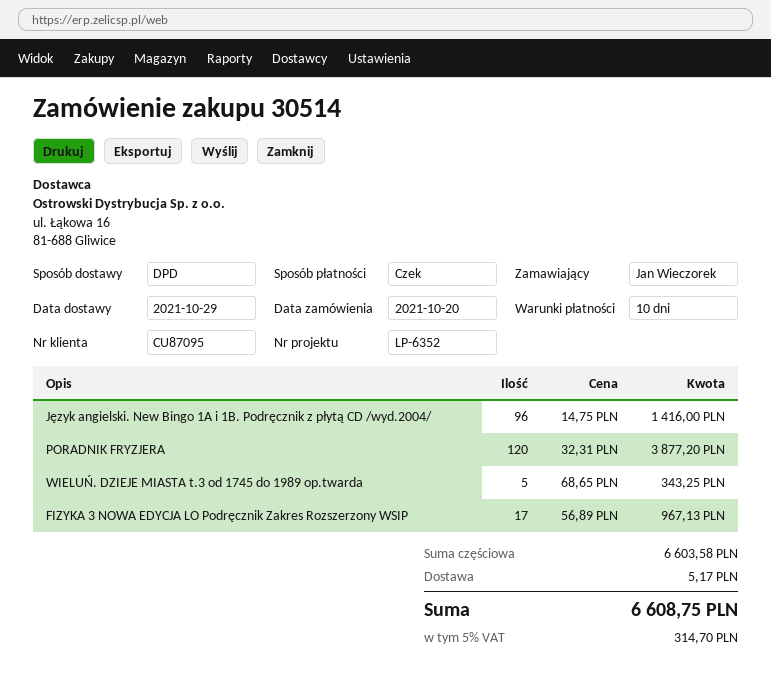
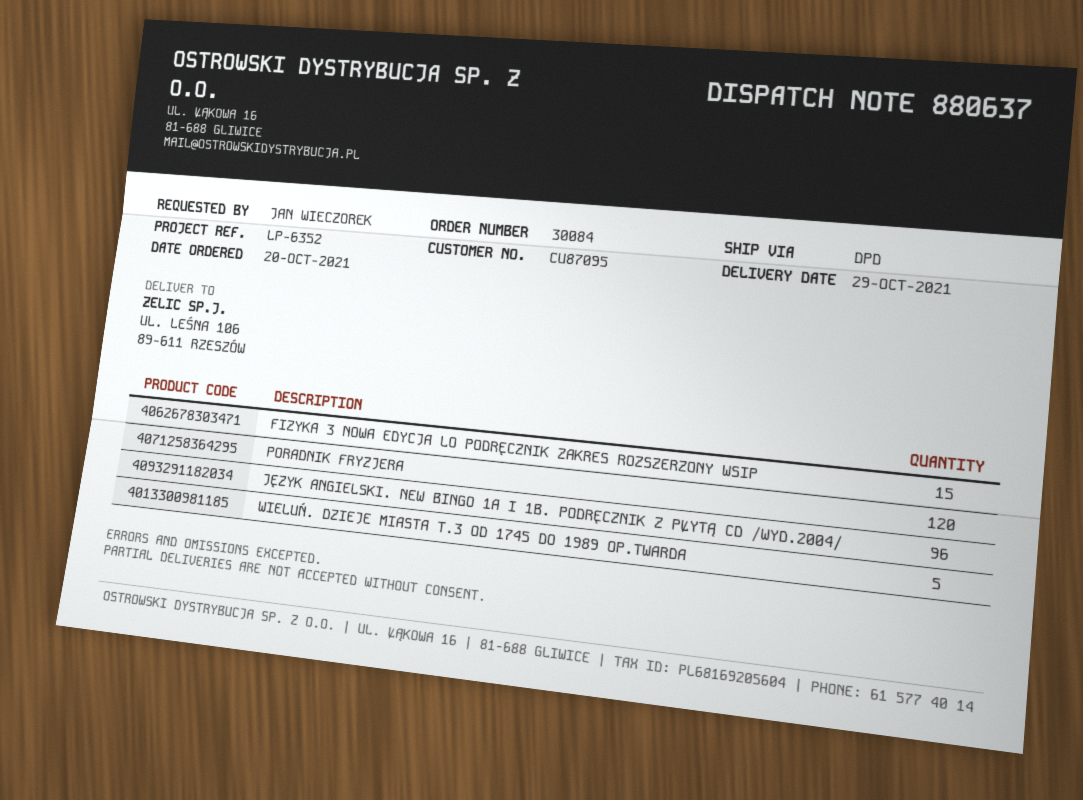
order number: 30514 -> 30084
FIZYKA 3 NOWA EDYCJA LO Podręcznik Zakres Rozszerzony WSIP: 17 -> 15

